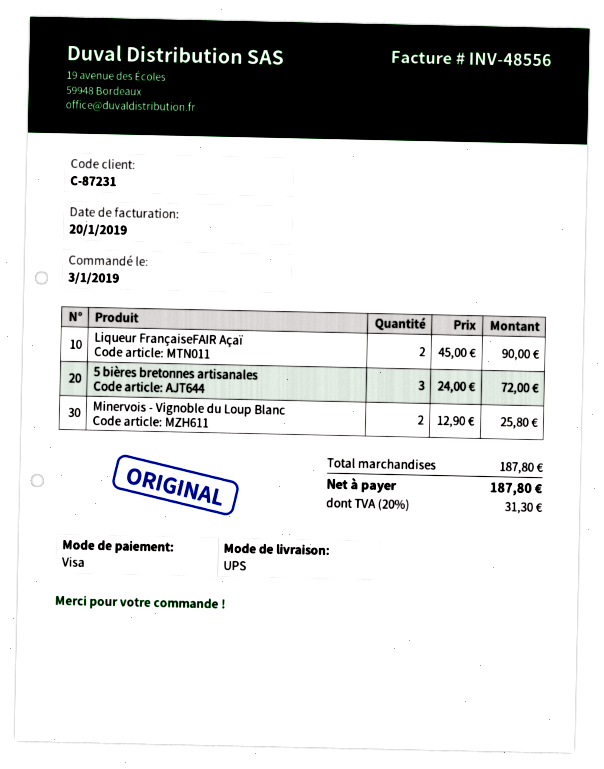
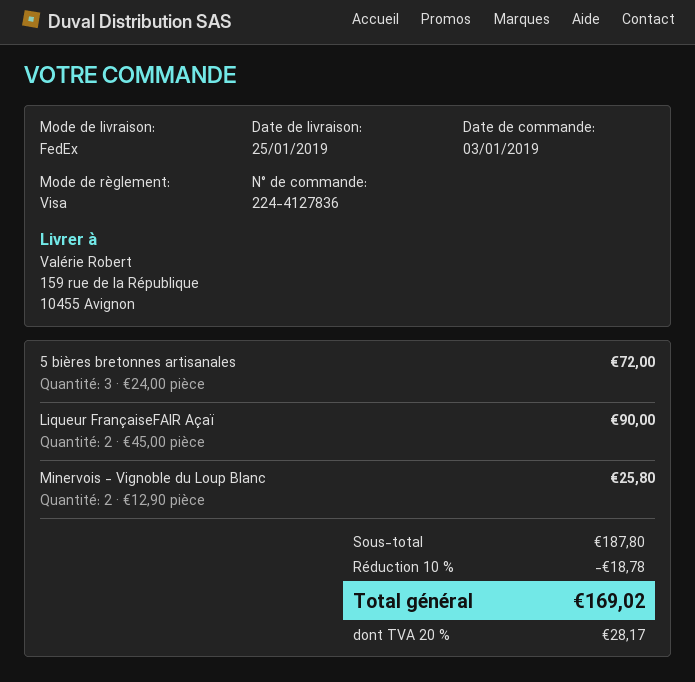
shipping method: UPS -> FedEx
discount: none -> 10% = 18.78
tax: 20% = 31.30 -> 20% = 28.17
total: 187.80 -> 169.02

